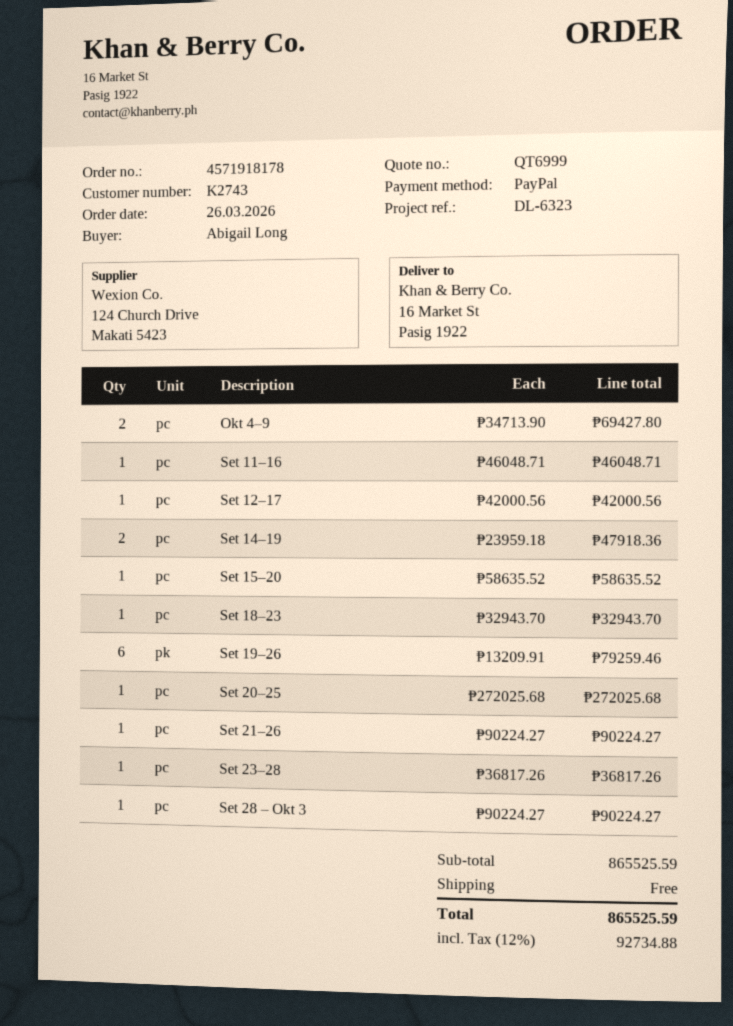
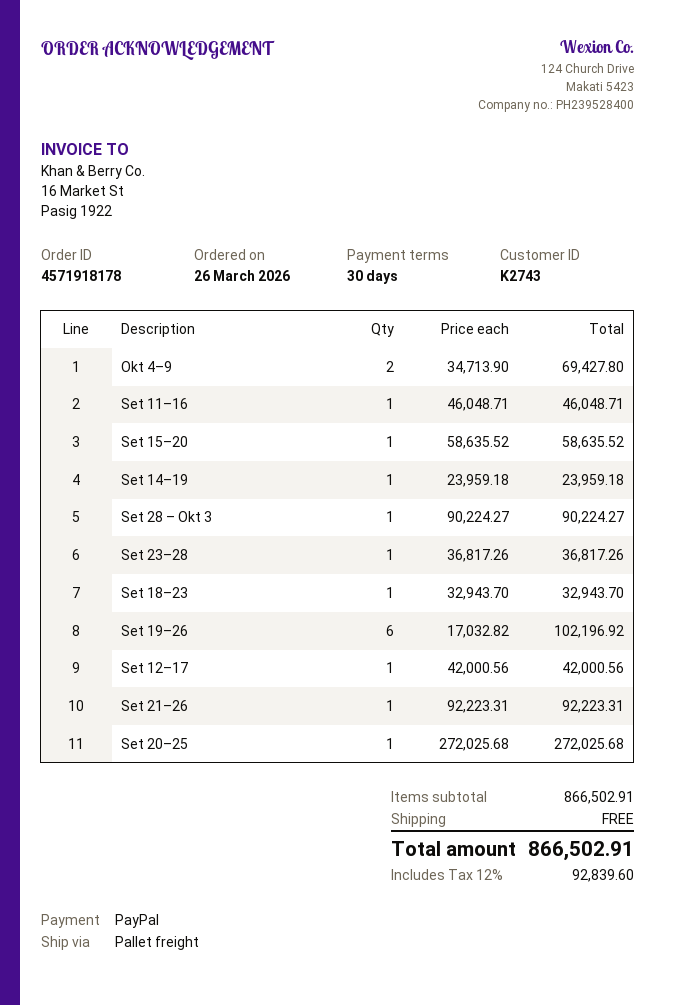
Set 14–19: 2 x 23959.18 = 47918.36 -> 1 x 23959.18 = 23959.18
Set 19–26: 6 x 13209.91 = 79259.46 -> 6 x 17032.82 = 102196.92
Set 21–26: 1 x 90224.27 = 90224.27 -> 1 x 92223.31 = 92223.31
subtotal: 865525.59 -> 866502.91
tax: 12% = 92734.88 -> 12% = 92839.60
total: 865525.59 -> 866502.91

